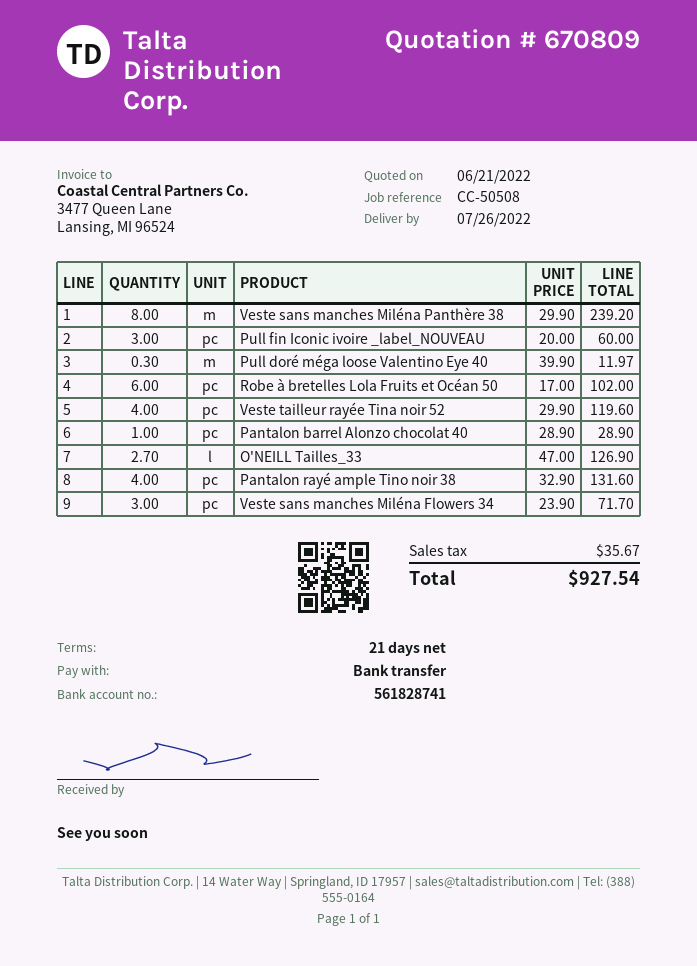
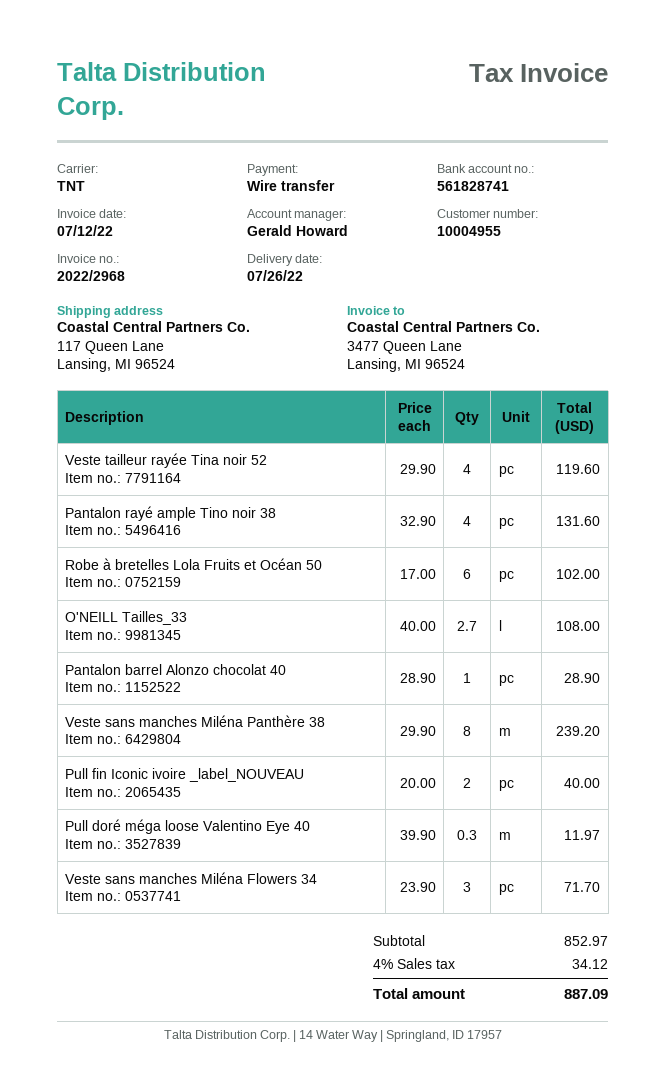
Pull fin Iconic ivoire _label_NOUVEAU: 3 x 20.00 = 60.00 -> 2 x 20.00 = 40.00
O'NEILL Tailles_33: 2.7 x 47.00 = 126.90 -> 2.7 x 40.00 = 108.00
tax: 35.67 -> 34.12
total: 927.54 -> 887.09

